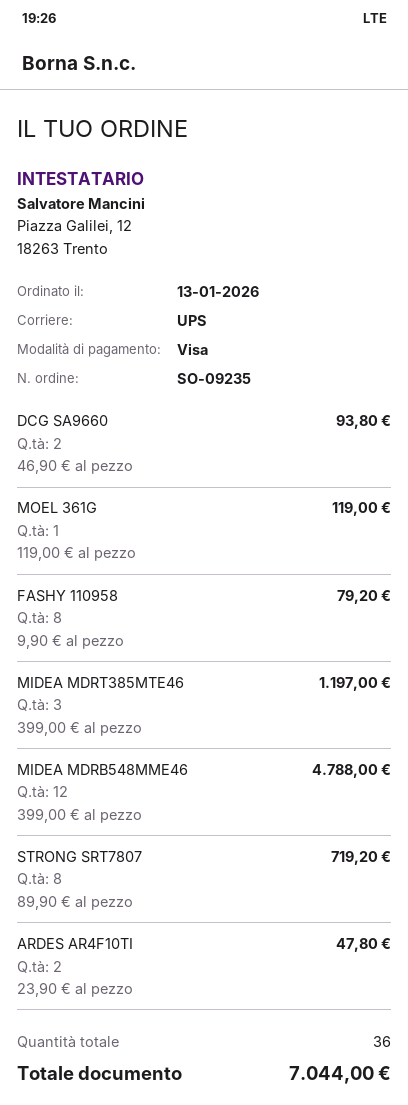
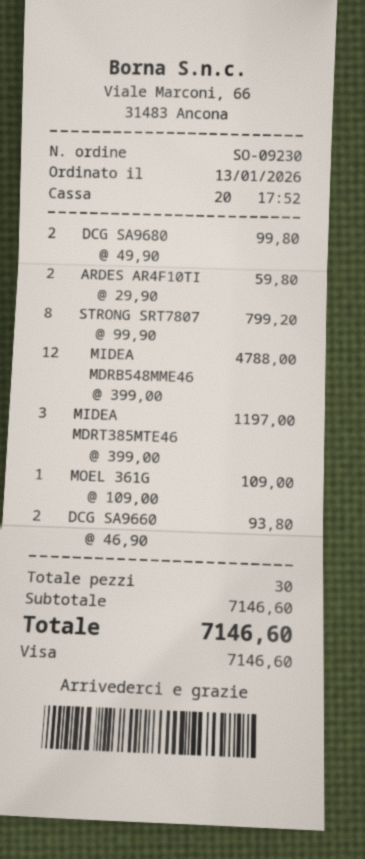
order number: SO-09235 -> SO-09230
MOEL 361G: 1 x 119.00 = 119.00 -> 1 x 109.00 = 109.00
FASHY 110958: 8 x 9.90 = 79.20 -> none
STRONG SRT7807: 8 x 89.90 = 719.20 -> 8 x 99.90 = 799.20
ARDES AR4F10TI: 2 x 23.90 = 47.80 -> 2 x 29.90 = 59.80
DCG SA9680: none -> 2 x 49.90 = 99.80
total quantity: 36 -> 30
total: 7044.00 -> 7146.60

